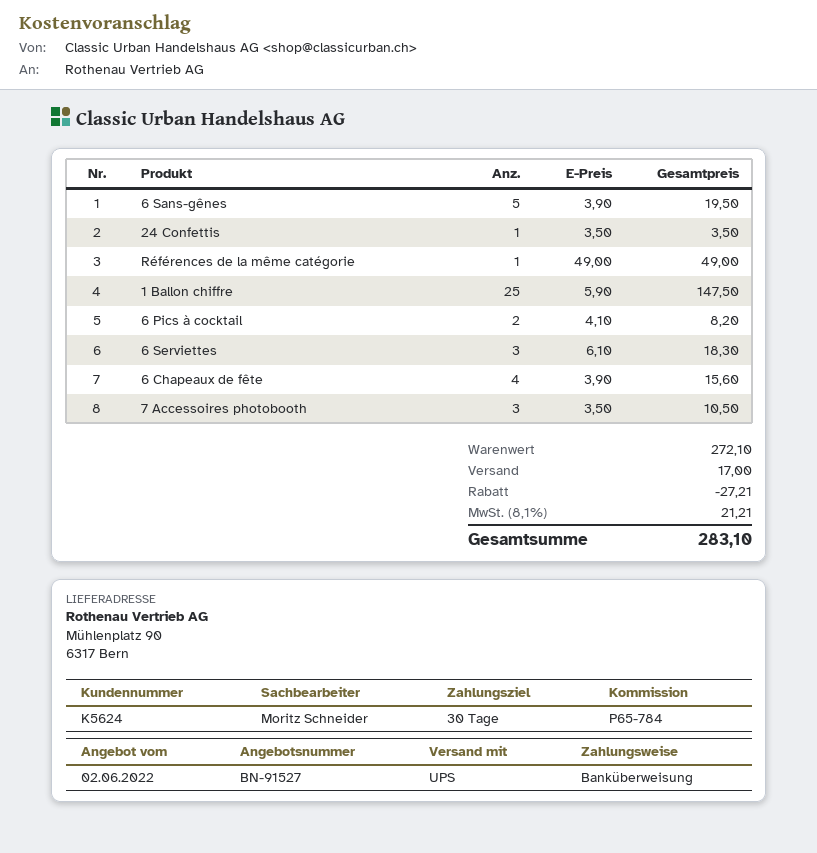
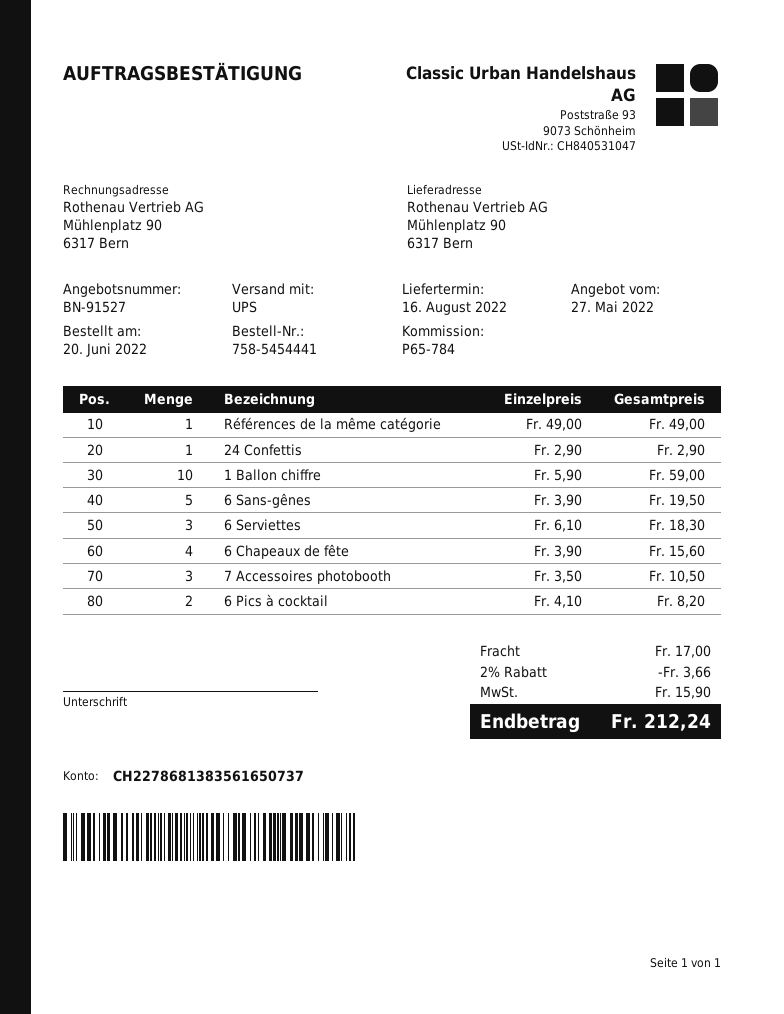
quote date: 2022-06-02 -> 2022-05-27
24 Confettis: 1 x 3.50 = 3.50 -> 1 x 2.90 = 2.90
1 Ballon chiffre: 25 x 5.90 = 147.50 -> 10 x 5.90 = 59.00
discount: 27.21 -> 3.66
tax: 21.21 -> 15.90
total: 283.10 -> 212.24

